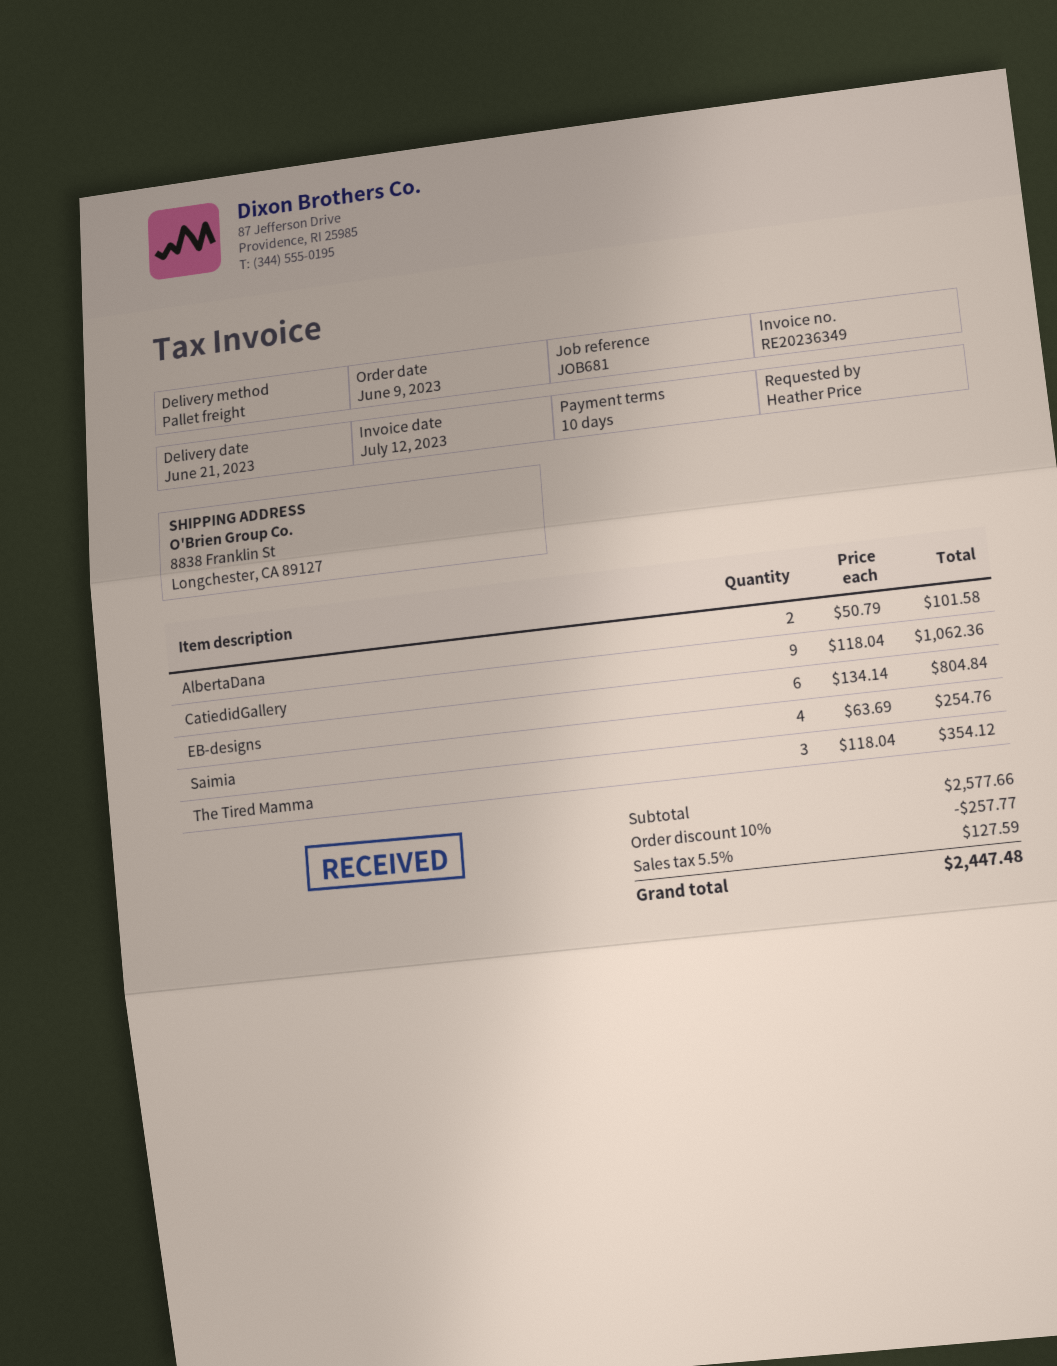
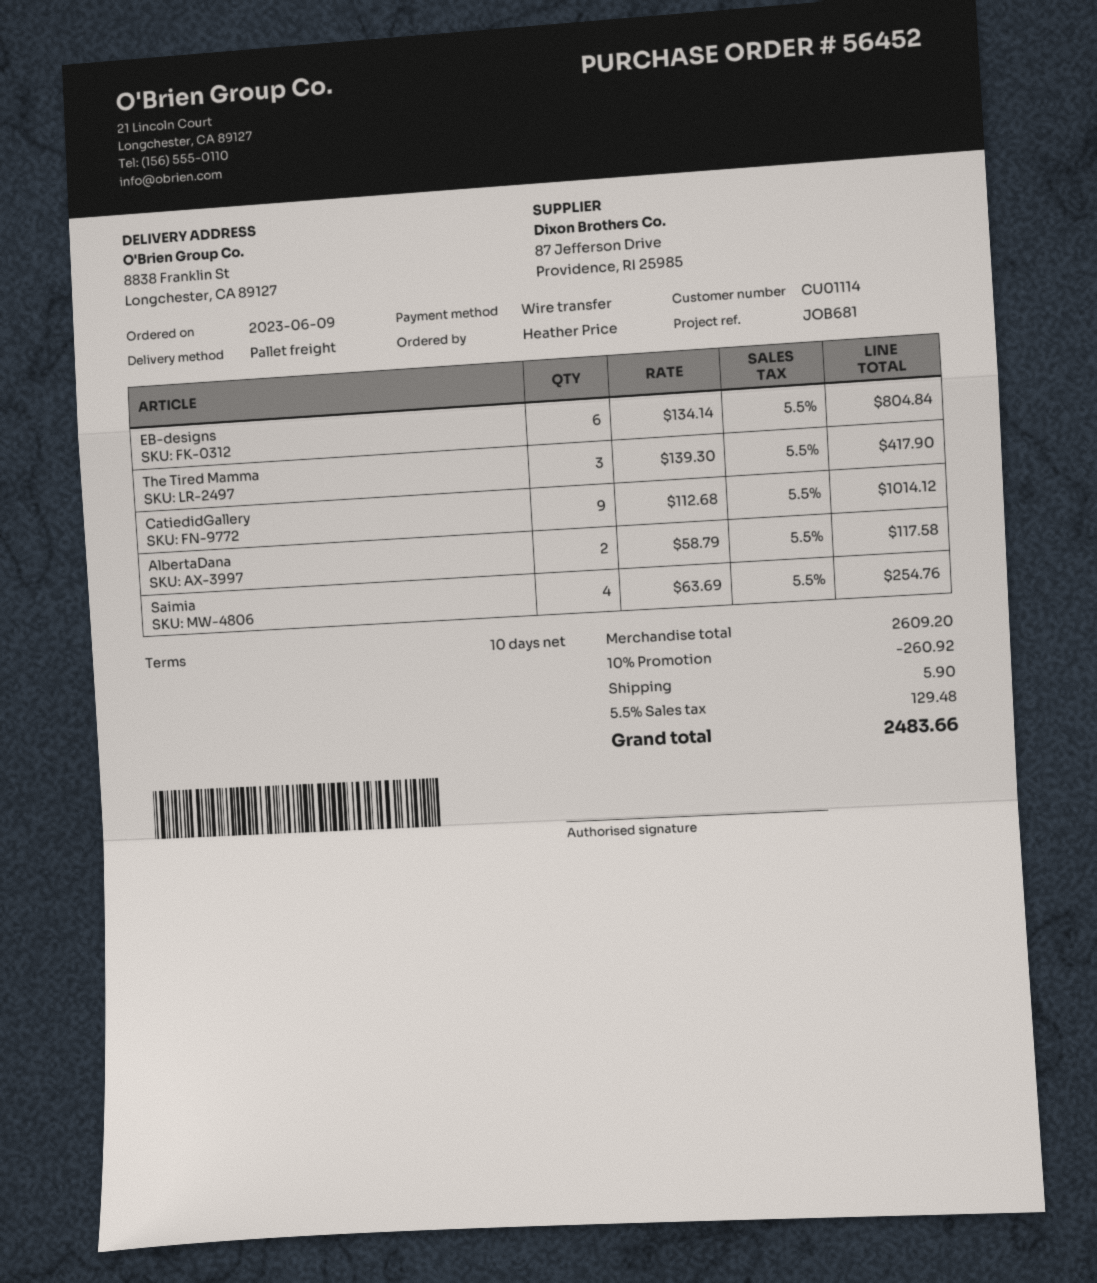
AlbertaDana: 2 x 50.79 = 101.58 -> 2 x 58.79 = 117.58
CatiedidGallery: 9 x 118.04 = 1062.36 -> 9 x 112.68 = 1014.12
The Tired Mamma: 3 x 118.04 = 354.12 -> 3 x 139.30 = 417.90
subtotal: 2577.66 -> 2609.20
discount: 10% = 257.77 -> 10% = 260.92
shipping: none -> 5.90
tax: 5.5% = 127.59 -> 5.5% = 129.48
total: 2447.48 -> 2483.66

